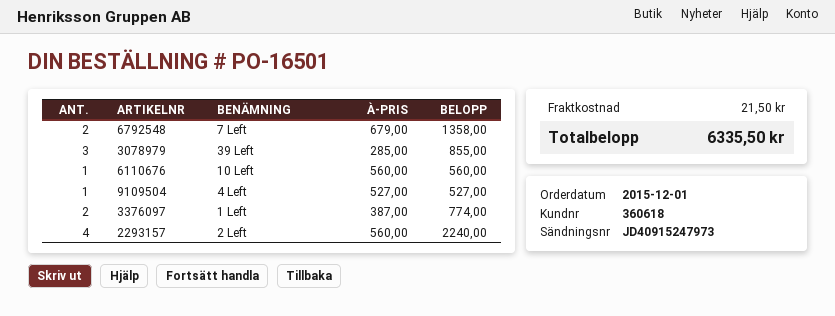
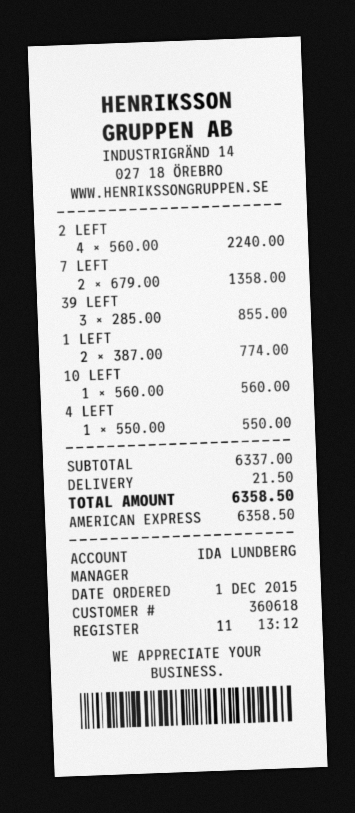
4 Left: 1 x 527.00 = 527.00 -> 1 x 550.00 = 550.00
total: 6335.50 -> 6358.50

